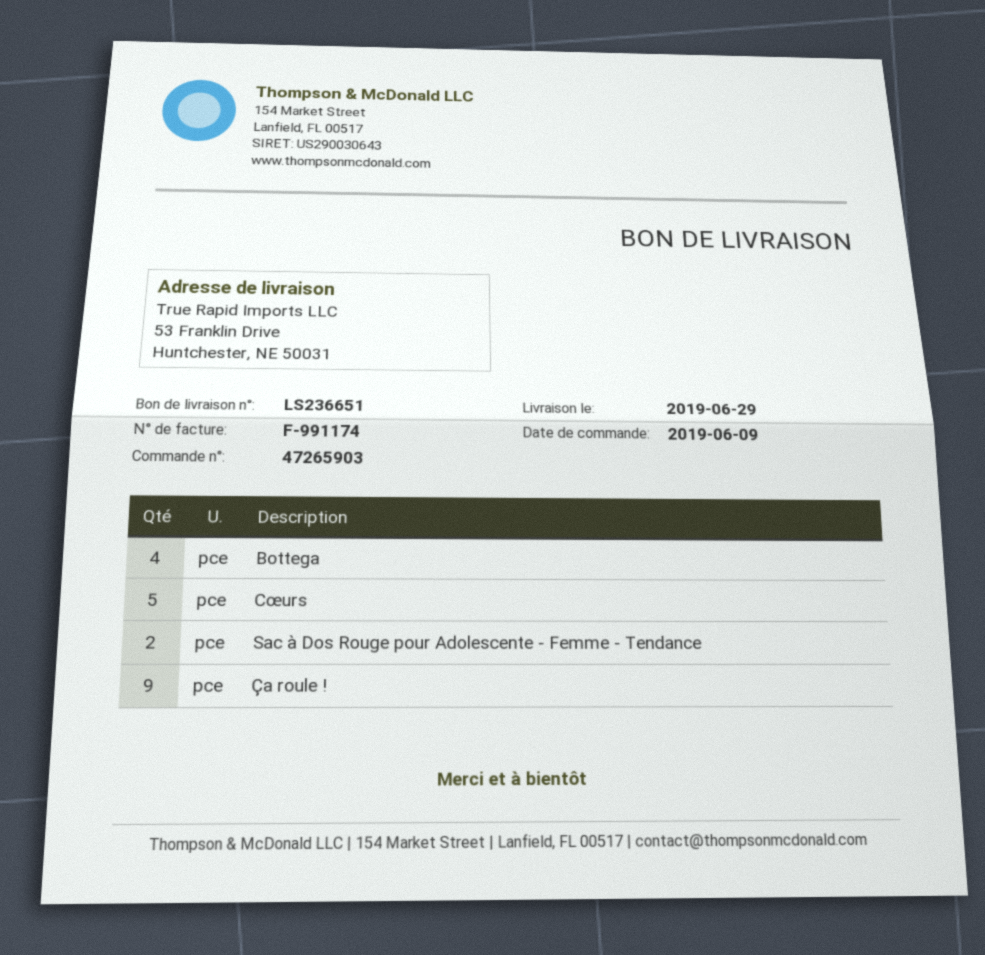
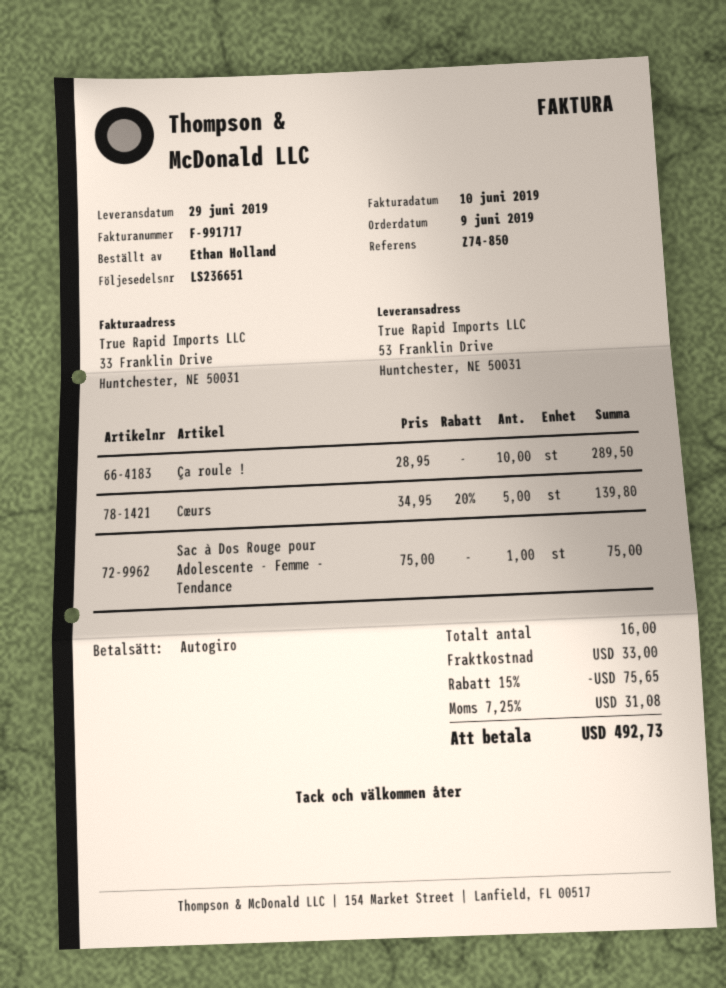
invoice number: F-991174 -> F-991717
Bottega: 4 -> none
Sac à Dos Rouge pour Adolescente - Femme - Tendance: 2 -> 1
Ça roule !: 9 -> 10

